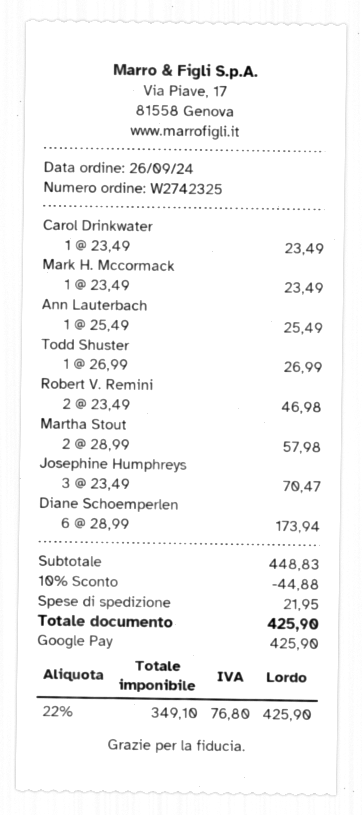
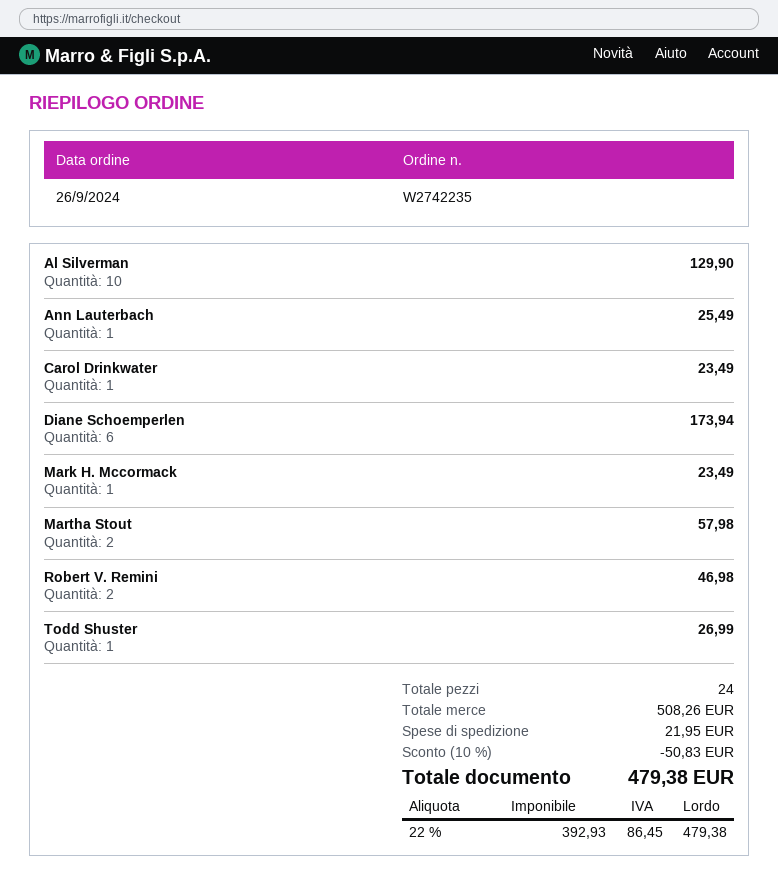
order number: W2742325 -> W2742235
Josephine Humphreys: 3 for 70.47 -> none
Al Silverman: none -> 10 for 129.90
subtotal: 448.83 -> 508.26
discount: 10% = 44.88 -> 10% = 50.83
net: 349.10 -> 392.93
tax: 22% = 76.80 -> 22% = 86.45
total: 425.90 -> 479.38

